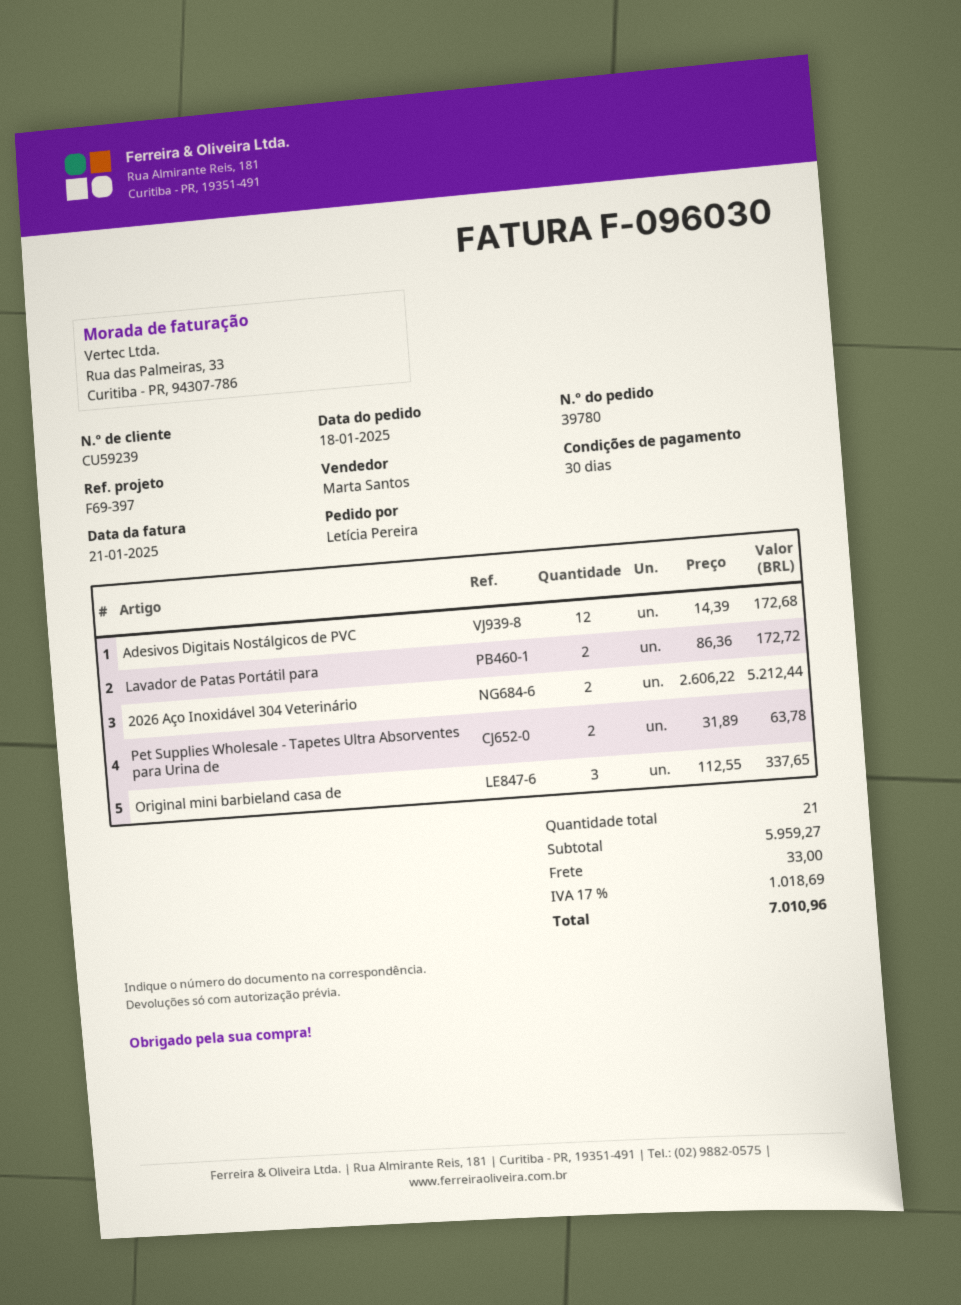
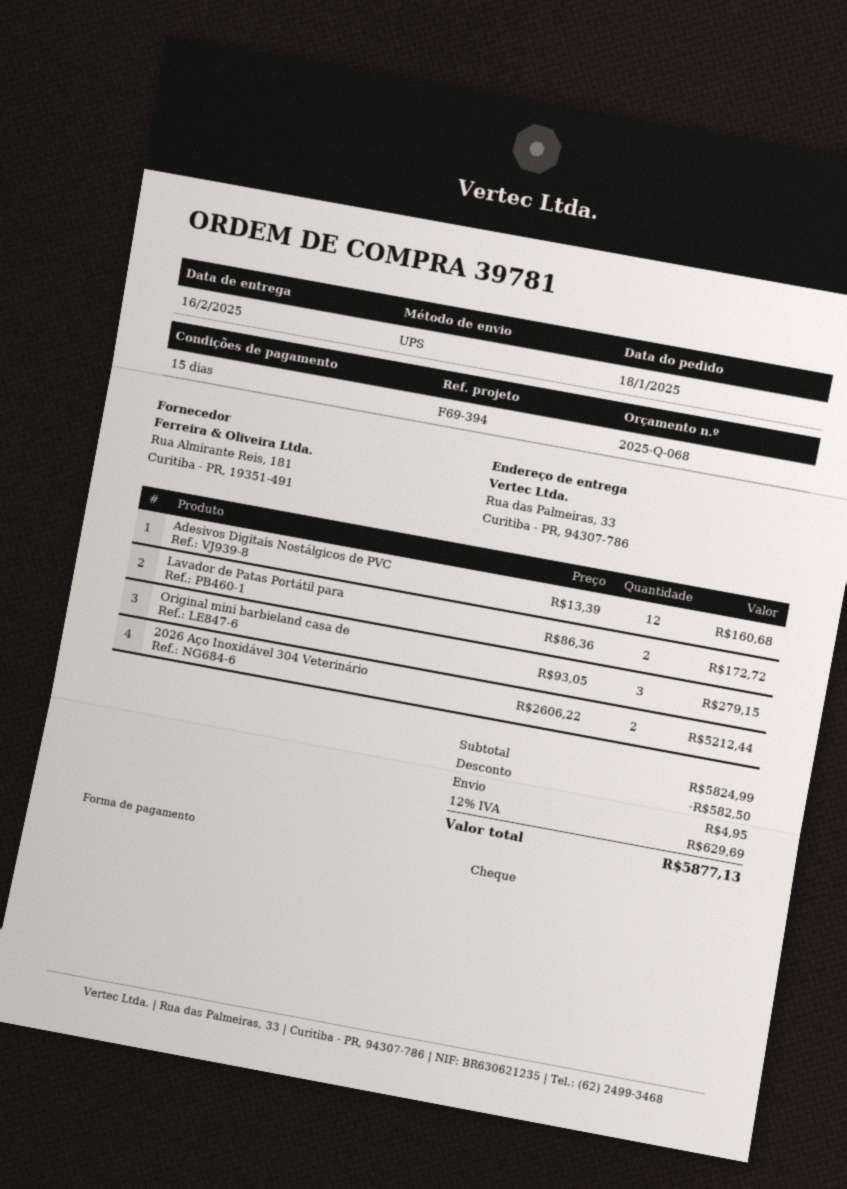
order number: 39780 -> 39781
payment terms: 30 days -> 15 days
reference: F69-397 -> F69-394
Adesivos Digitais Nostálgicos de PVC: 12 x 14.39 = 172.68 -> 12 x 13.39 = 160.68
Pet Supplies Wholesale - Tapetes Ultra Absorventes para Urina de: 2 x 31.89 = 63.78 -> none
Original mini barbieland casa de: 3 x 112.55 = 337.65 -> 3 x 93.05 = 279.15
subtotal: 5959.27 -> 5824.99
discount: none -> 582.50
shipping: 33.00 -> 4.95
tax: 17% = 1018.69 -> 12% = 629.69
total: 7010.96 -> 5877.13

